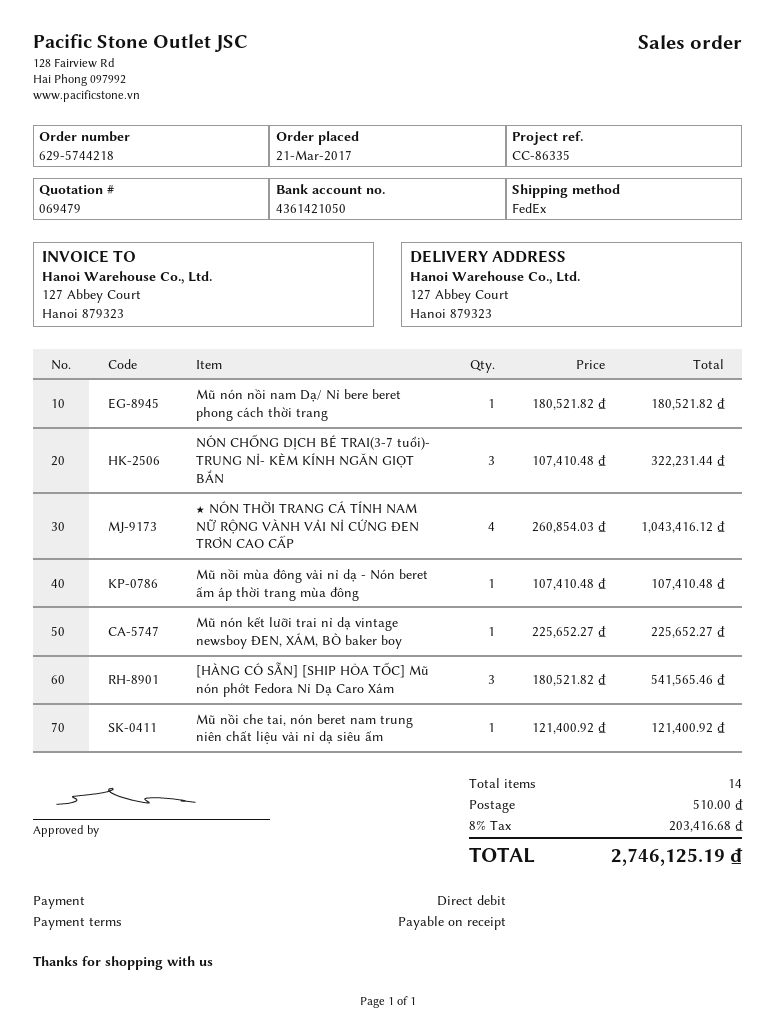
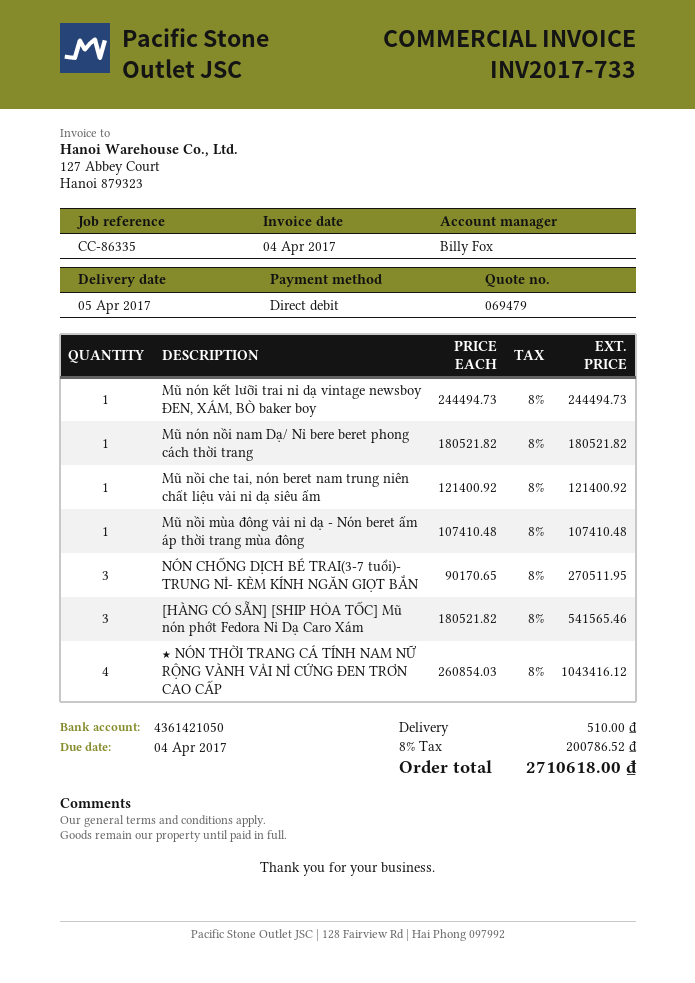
NÓN CHỐNG DỊCH BÉ TRAI(3-7 tuổi)- TRUNG NỈ- KÈM KÍNH NGĂN GIỌT BẮN: 3 x 107410.48 = 322231.44 -> 3 x 90170.65 = 270511.95
Mũ nón kết lưỡi trai nỉ dạ vintage newsboy ĐEN, XÁM, BÒ baker boy: 1 x 225652.27 = 225652.27 -> 1 x 244494.73 = 244494.73
tax: 8% = 203416.68 -> 8% = 200786.52
total: 2746125.19 -> 2710618.00

